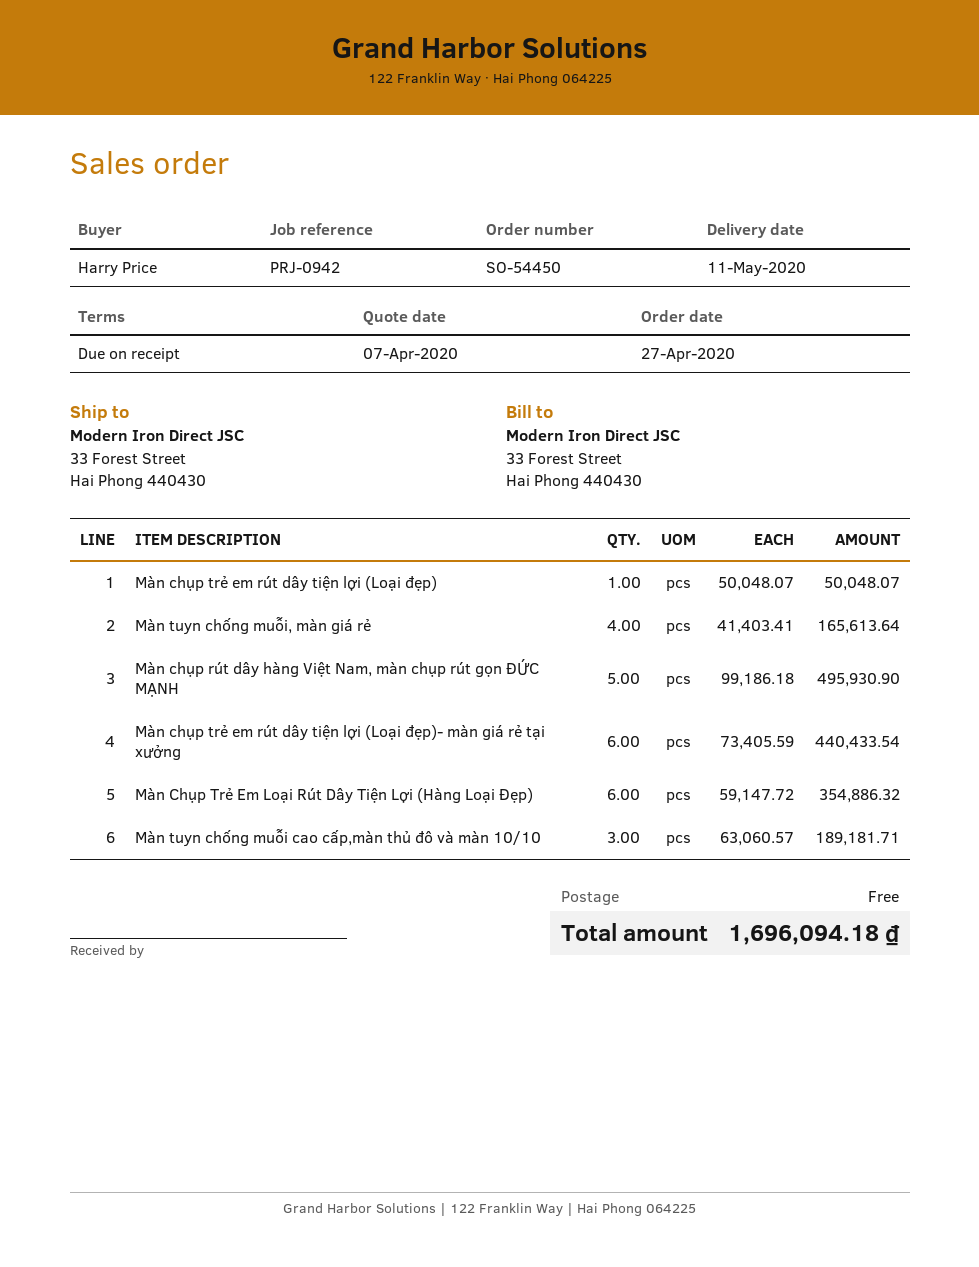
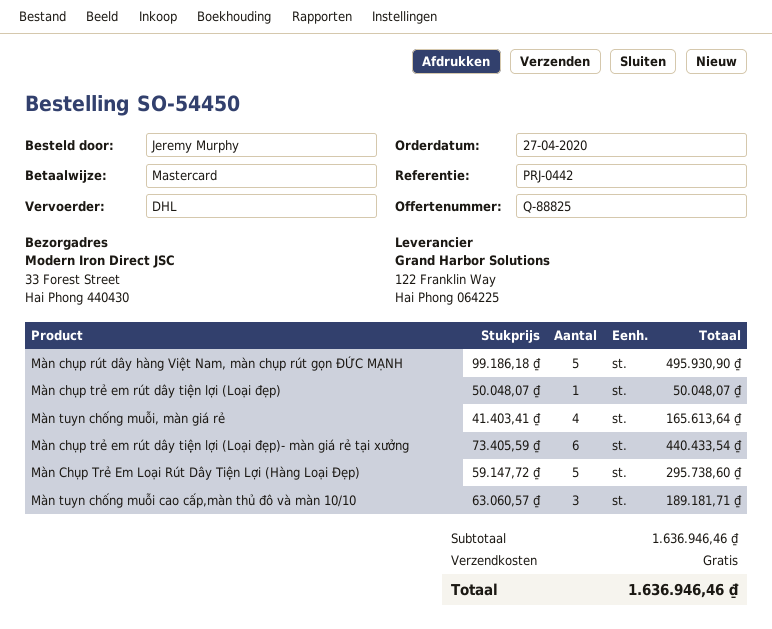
reference: PRJ-0942 -> PRJ-0442
ordered by: Harry Price -> Jeremy Murphy
Màn Chụp Trẻ Em Loại Rút Dây Tiện Lợi (Hàng Loại Đẹp): 6 x 59147.72 = 354886.32 -> 5 x 59147.72 = 295738.60
total: 1696094.18 -> 1636946.46

